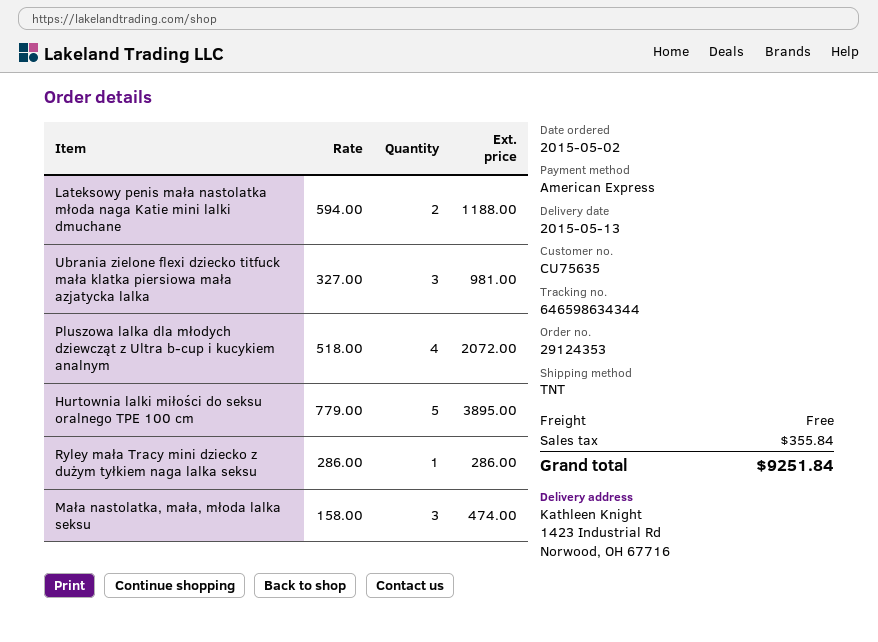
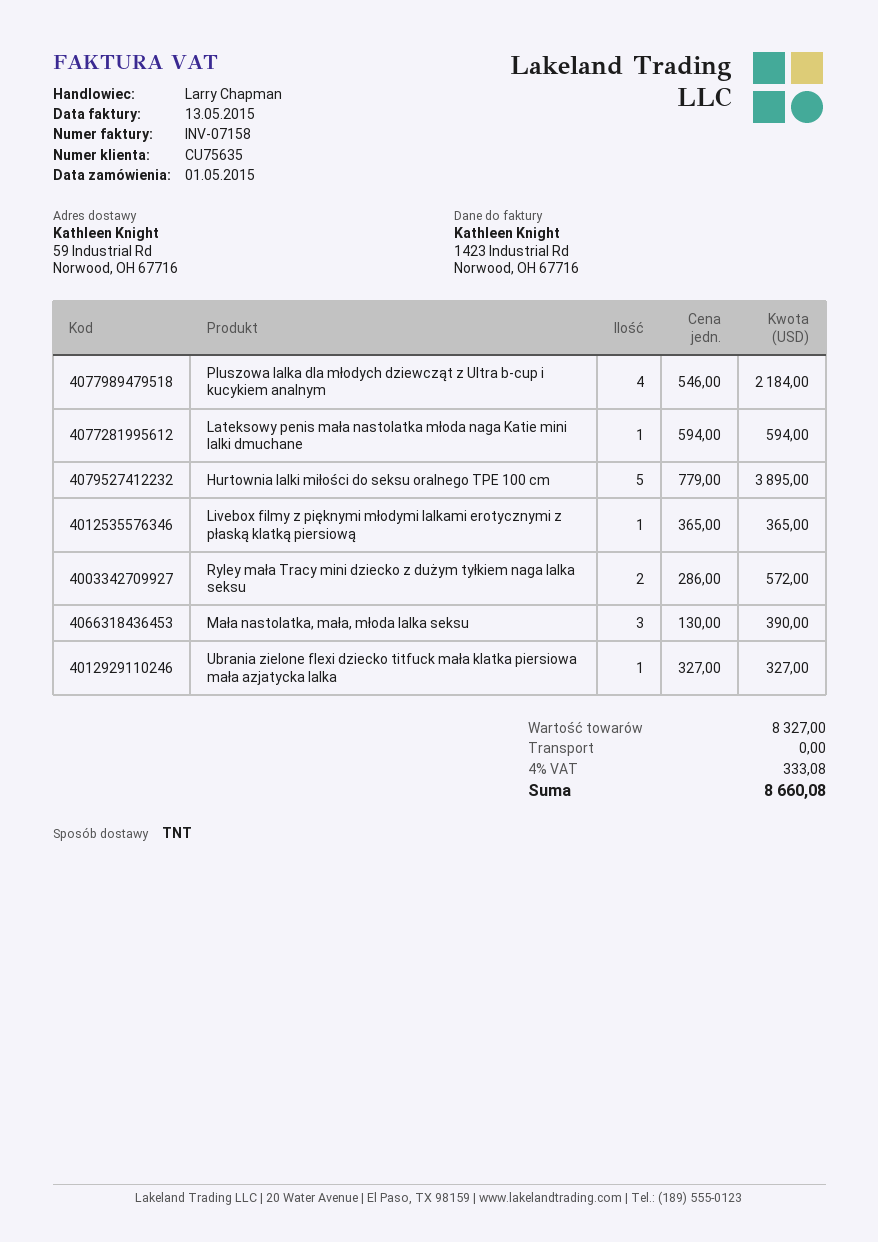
order date: 2015-05-02 -> 2015-05-01
ship to: 1423 Industrial Rd, Norwood, OH 67716 -> 59 Industrial Rd, Norwood, OH 67716
Lateksowy penis mała nastolatka młoda naga Katie mini lalki dmuchane: 2 x 594.00 = 1188.00 -> 1 x 594.00 = 594.00
Ubrania zielone flexi dziecko titfuck mała klatka piersiowa mała azjatycka lalka: 3 x 327.00 = 981.00 -> 1 x 327.00 = 327.00
Pluszowa lalka dla młodych dziewcząt z Ultra b-cup i kucykiem analnym: 4 x 518.00 = 2072.00 -> 4 x 546.00 = 2184.00
Ryley mała Tracy mini dziecko z dużym tyłkiem naga lalka seksu: 1 x 286.00 = 286.00 -> 2 x 286.00 = 572.00
Mała nastolatka, mała, młoda lalka seksu: 3 x 158.00 = 474.00 -> 3 x 130.00 = 390.00
Livebox filmy z pięknymi młodymi lalkami erotycznymi z płaską klatką piersiową: none -> 1 x 365.00 = 365.00
tax: 355.84 -> 333.08
total: 9251.84 -> 8660.08

